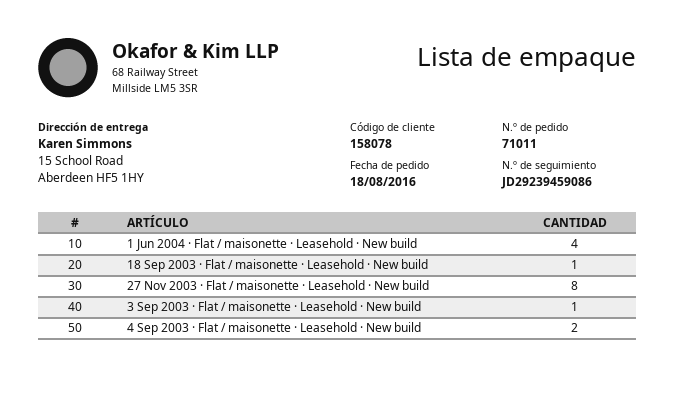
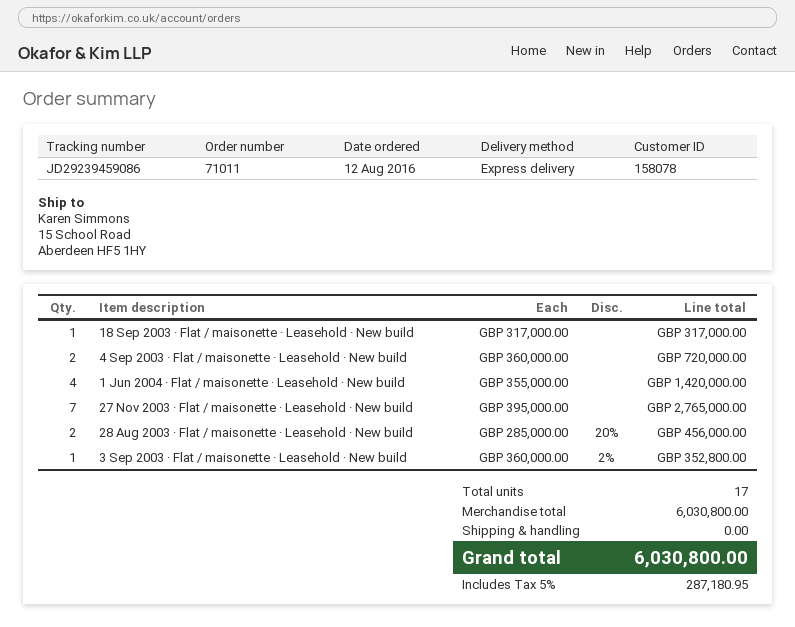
order date: 2016-08-18 -> 2016-08-12
27 Nov 2003 · Flat / maisonette · Leasehold · New build: 8 -> 7
28 Aug 2003 · Flat / maisonette · Leasehold · New build: none -> 2

